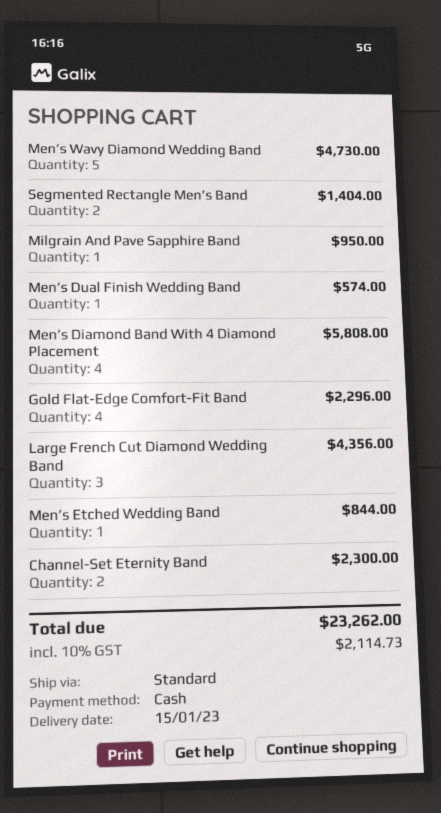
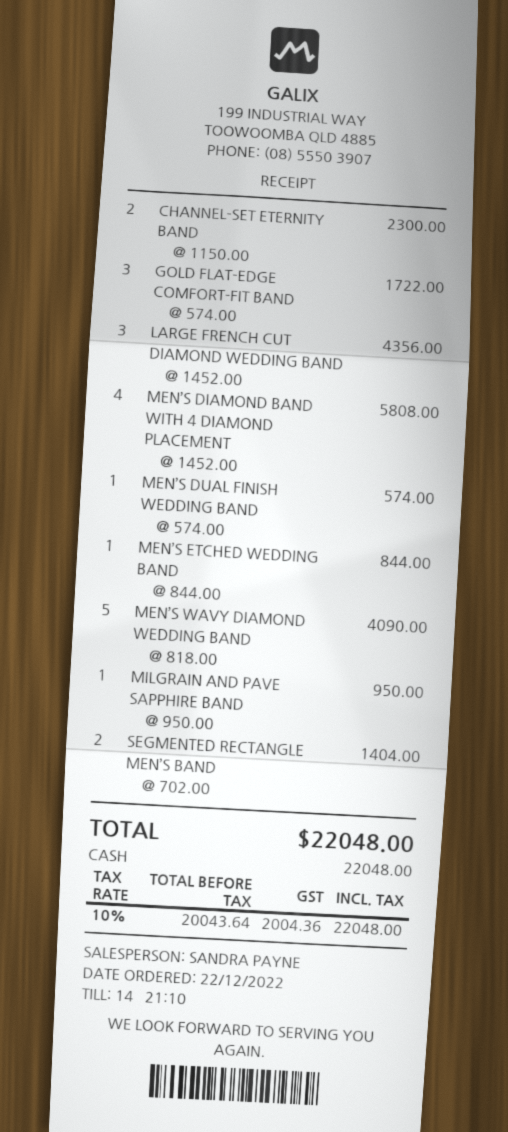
Men’s Wavy Diamond Wedding Band: 5 for 4730.00 -> 5 for 4090.00
Gold Flat-Edge Comfort-Fit Band: 4 for 2296.00 -> 3 for 1722.00
tax: 10% = 2114.73 -> 10% = 2004.36
total: 23262.00 -> 22048.00

